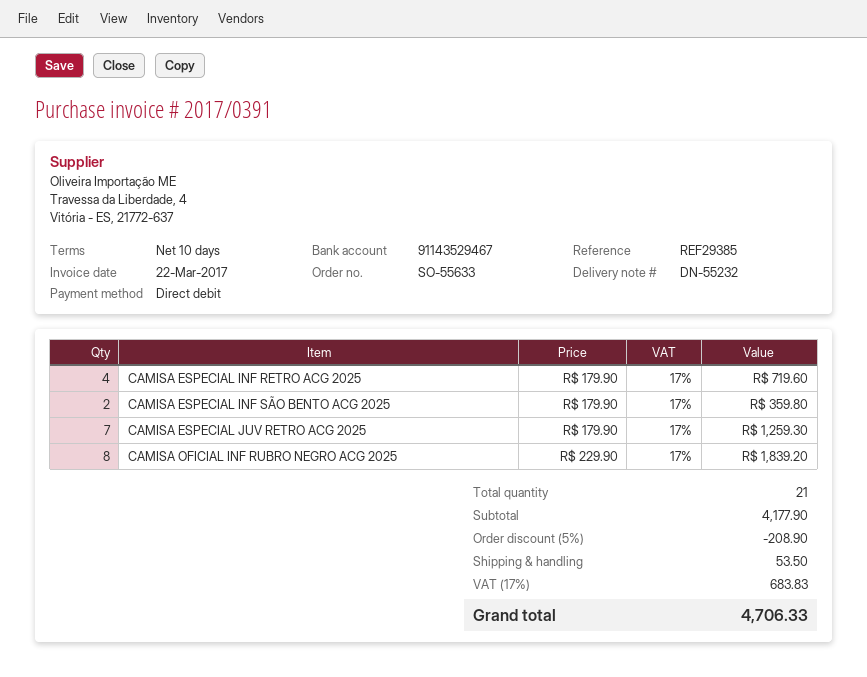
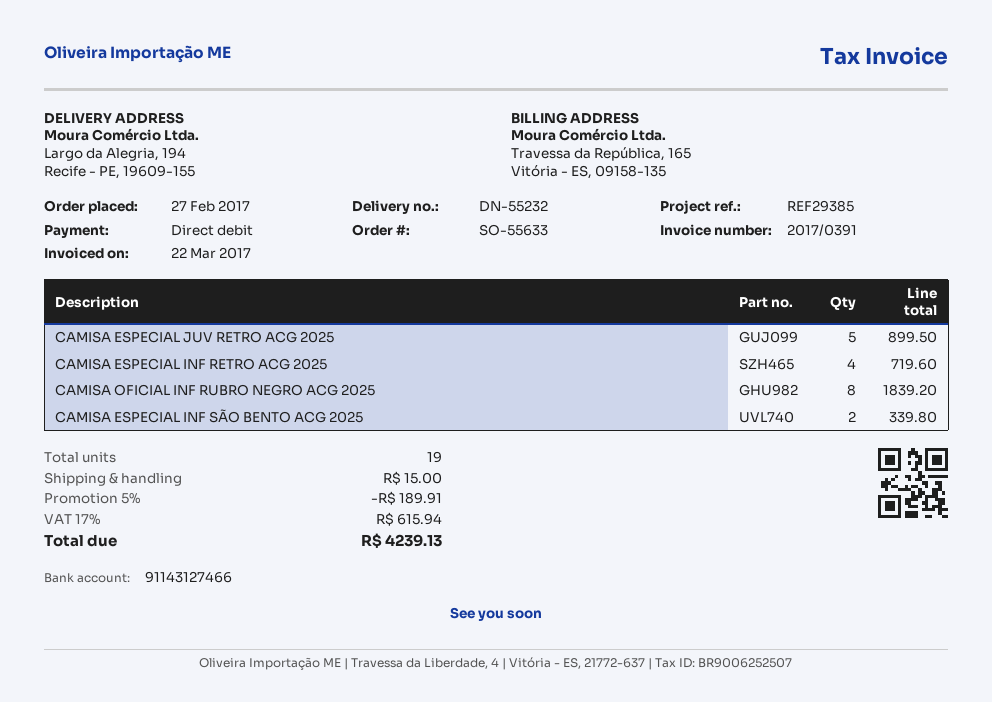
bank account: 91143529467 -> 91143127466
CAMISA ESPECIAL INF SÃO BENTO ACG 2025: 2 for 359.80 -> 2 for 339.80
CAMISA ESPECIAL JUV RETRO ACG 2025: 7 for 1259.30 -> 5 for 899.50
total quantity: 21 -> 19
discount: 5% = 208.90 -> 5% = 189.91
shipping: 53.50 -> 15.00
tax: 17% = 683.83 -> 17% = 615.94
total: 4706.33 -> 4239.13

